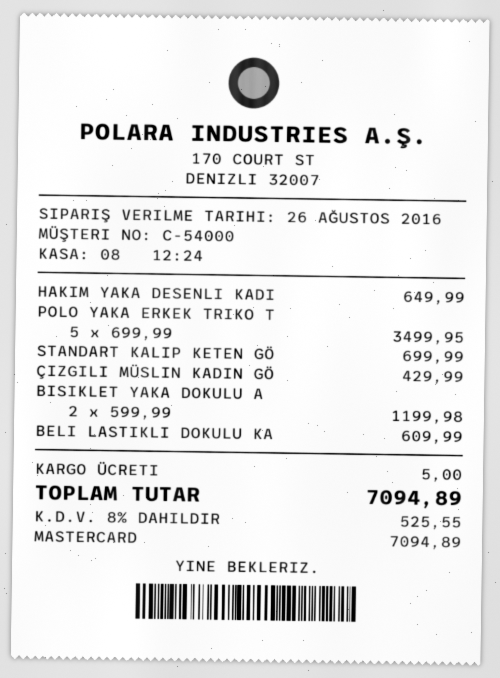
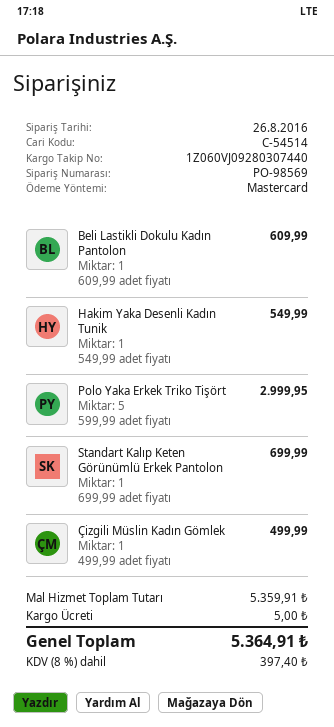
customer number: C-54000 -> C-54514
HAKIM YAKA DESENLI KADI: 1 x 649.99 = 649.99 -> 1 x 549.99 = 549.99
POLO YAKA ERKEK TRIKO T: 5 x 699.99 = 3499.95 -> 5 x 599.99 = 2999.95
ÇIZGILI MÜSLIN KADIN GÖ: 1 x 429.99 = 429.99 -> 1 x 499.99 = 499.99
BISIKLET YAKA DOKULU A: 2 x 599.99 = 1199.98 -> none
tax: 8% = 525.55 -> 8% = 397.40
total: 7094.89 -> 5364.91

